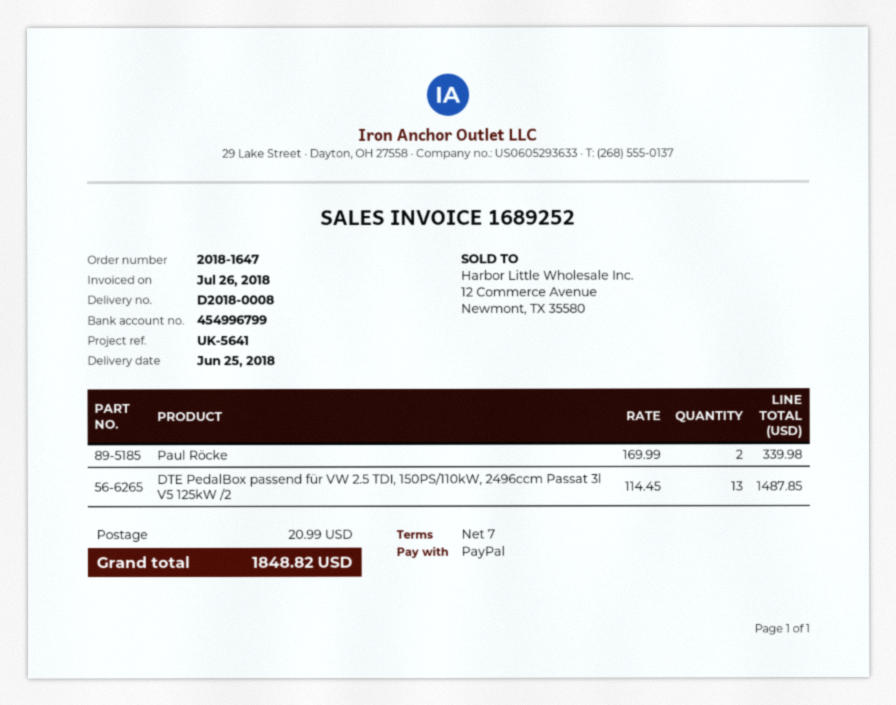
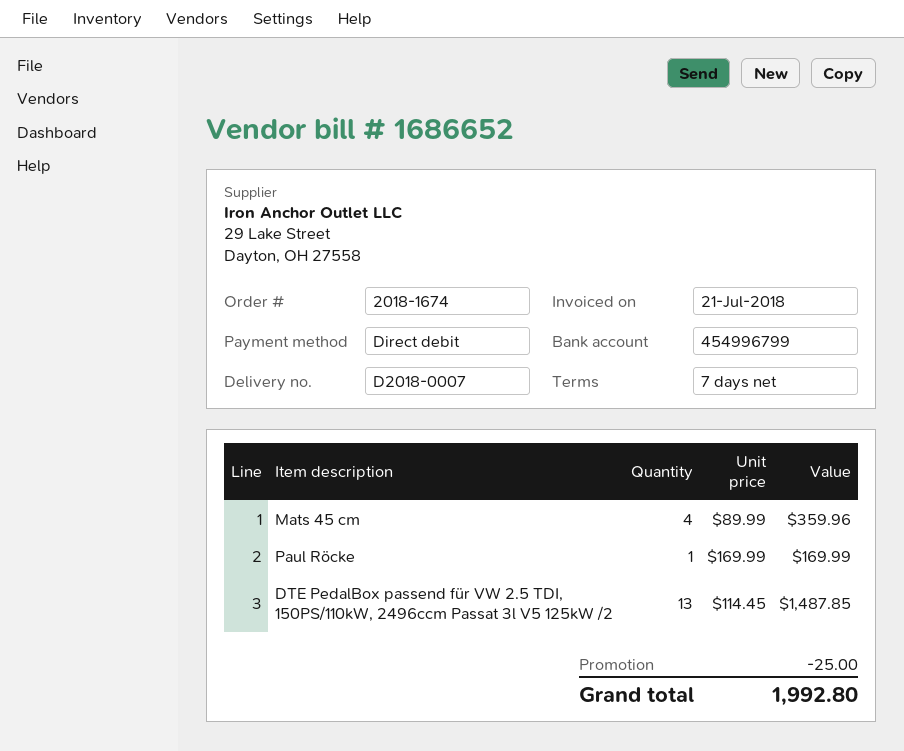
order number: 2018-1647 -> 2018-1674
delivery note number: D2018-0008 -> D2018-0007
invoice number: 1689252 -> 1686652
invoice date: 2018-07-26 -> 2018-07-21
payment method: PayPal -> direct debit
Paul Röcke: 2 x 169.99 = 339.98 -> 1 x 169.99 = 169.99
Mats 45 cm: none -> 4 x 89.99 = 359.96
discount: none -> 25.00
shipping: 20.99 -> none
total: 1848.82 -> 1992.80

